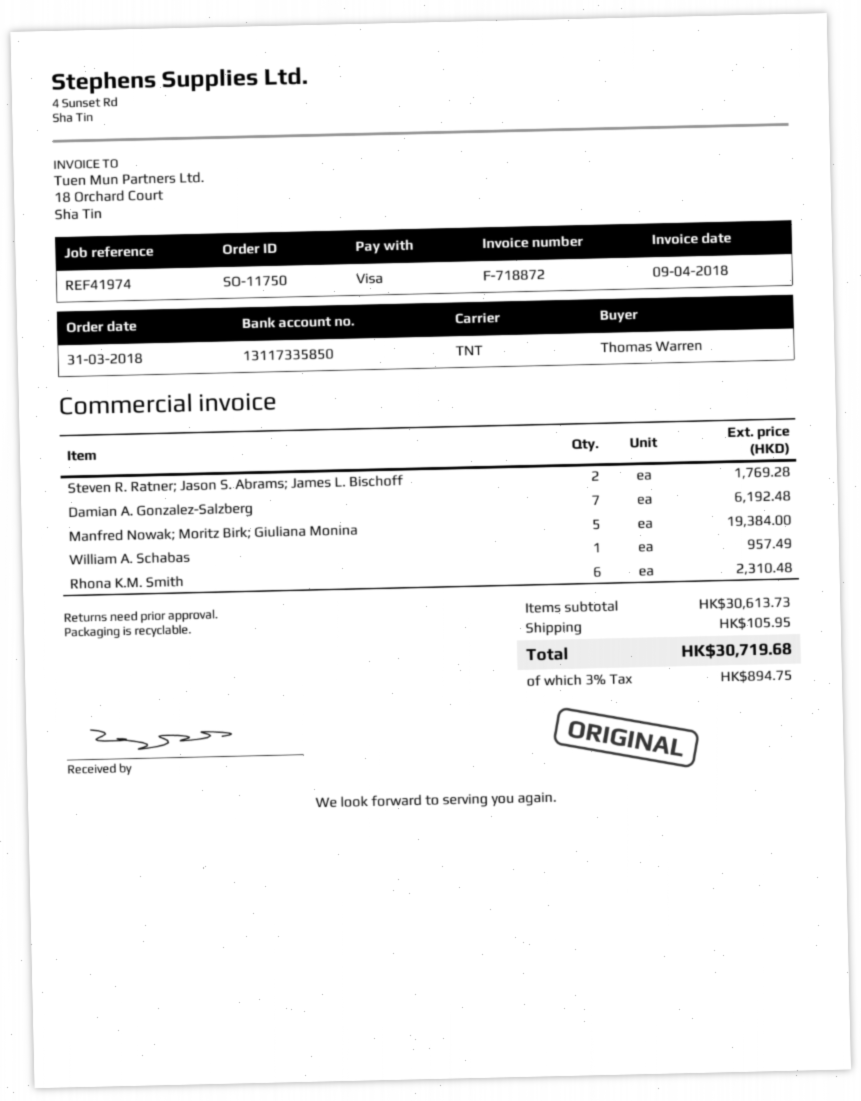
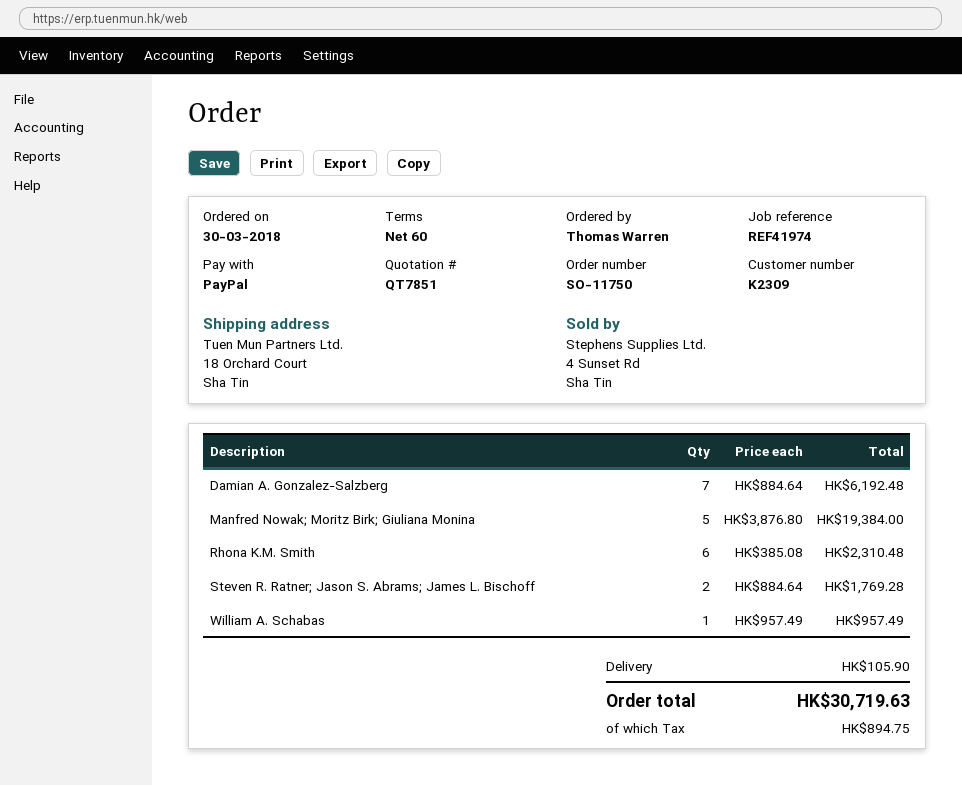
order date: 2018-03-31 -> 2018-03-30
payment method: Visa -> PayPal
shipping: 105.95 -> 105.90
total: 30719.68 -> 30719.63

